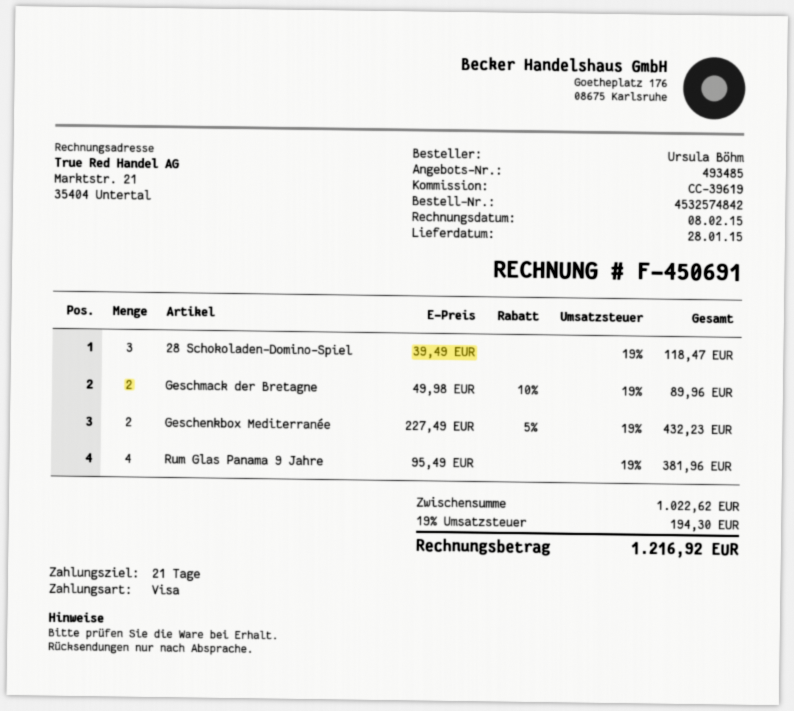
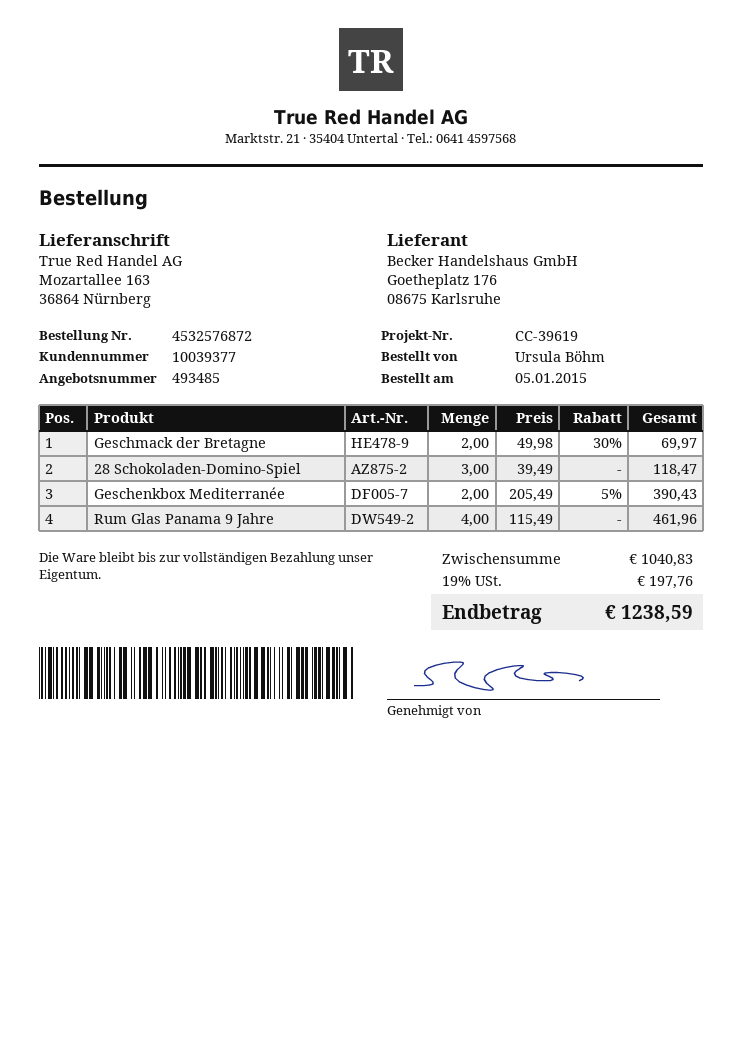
order number: 4532574842 -> 4532576872
Geschmack der Bretagne: 2 x 49.98 - 10% = 89.96 -> 2 x 49.98 - 30% = 69.97
Geschenkbox Mediterranée: 2 x 227.49 - 5% = 432.23 -> 2 x 205.49 - 5% = 390.43
Rum Glas Panama 9 Jahre: 4 x 95.49 = 381.96 -> 4 x 115.49 = 461.96
subtotal: 1022.62 -> 1040.83
tax: 19% = 194.30 -> 19% = 197.76
total: 1216.92 -> 1238.59

